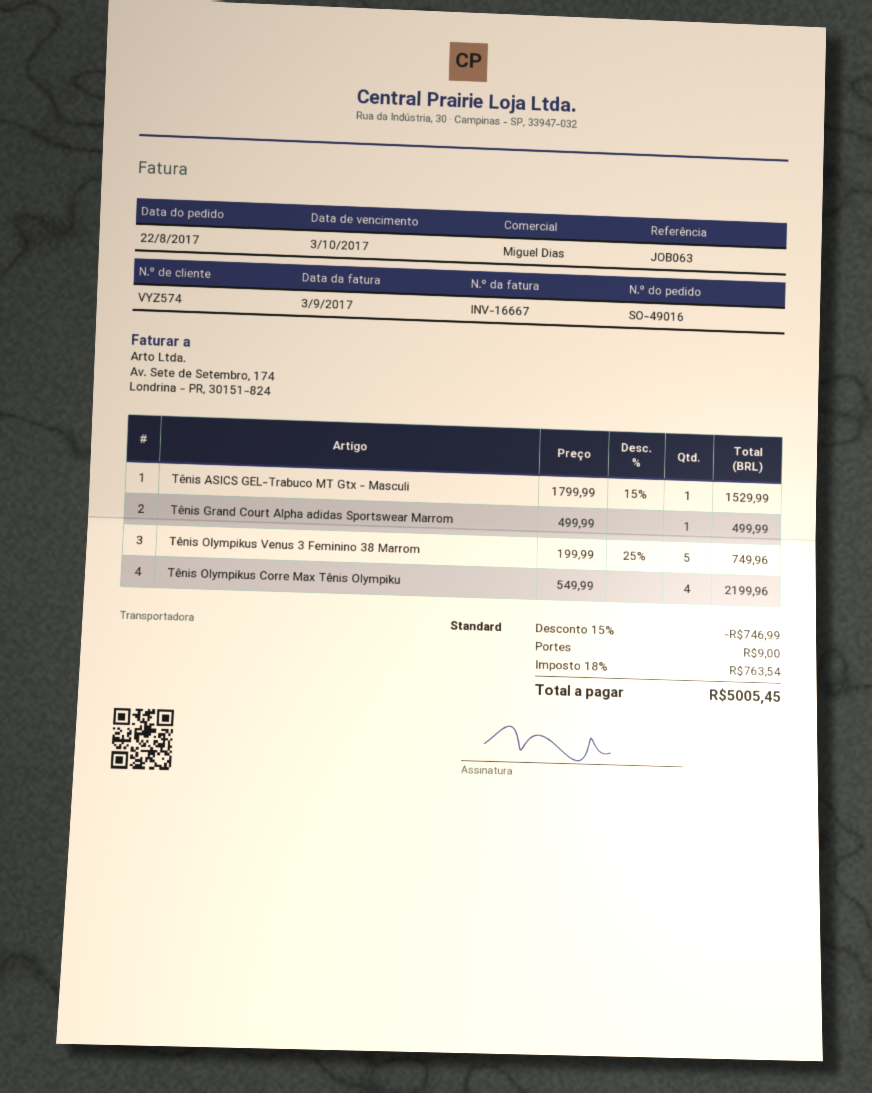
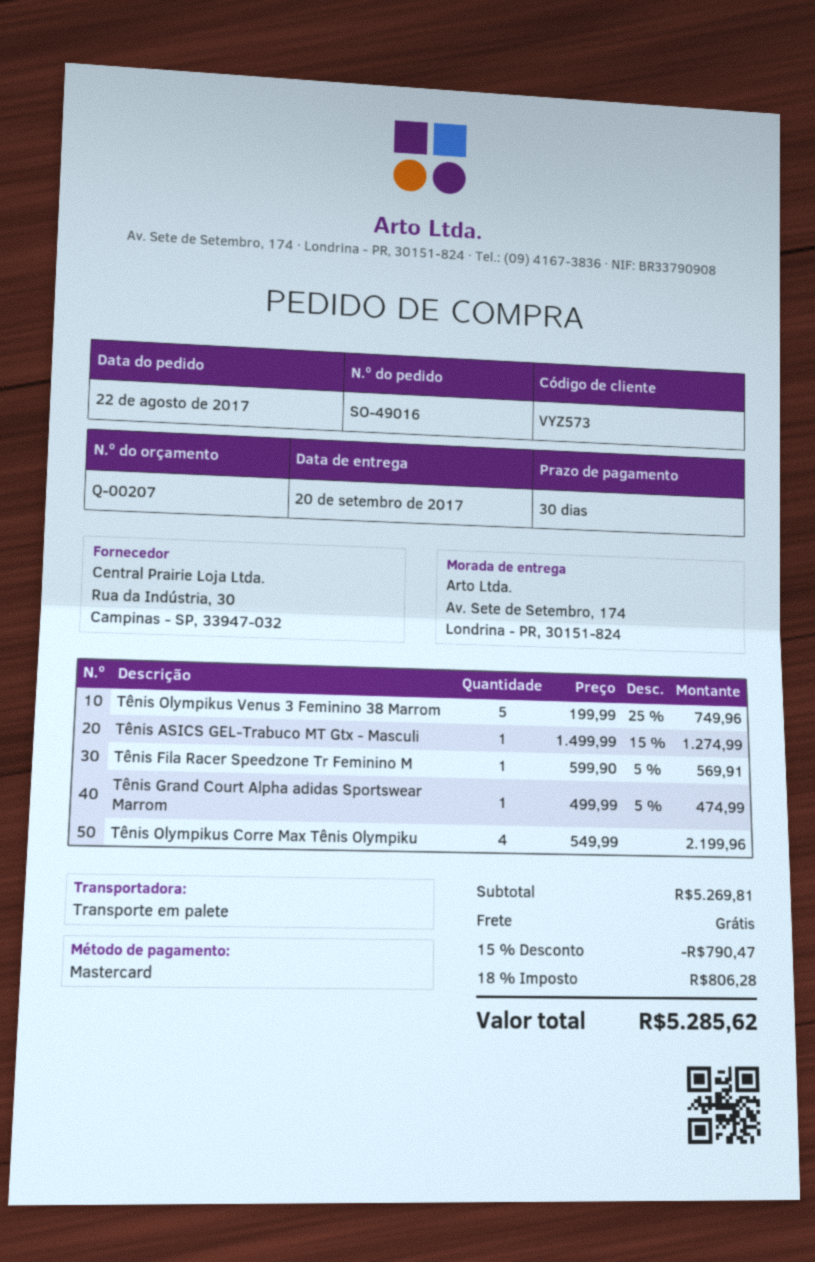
customer number: VYZ574 -> VYZ573
shipping method: standard -> pallet freight
Tênis ASICS GEL-Trabuco MT Gtx - Masculi: 1 x 1799.99 - 15% = 1529.99 -> 1 x 1499.99 - 15% = 1274.99
Tênis Grand Court Alpha adidas Sportswear Marrom: 1 x 499.99 = 499.99 -> 1 x 499.99 - 5% = 474.99
Tênis Fila Racer Speedzone Tr Feminino M: none -> 1 x 599.90 - 5% = 569.91
discount: 15% = 746.99 -> 15% = 790.47
shipping: 9.00 -> 0.00
tax: 18% = 763.54 -> 18% = 806.28
total: 5005.45 -> 5285.62

